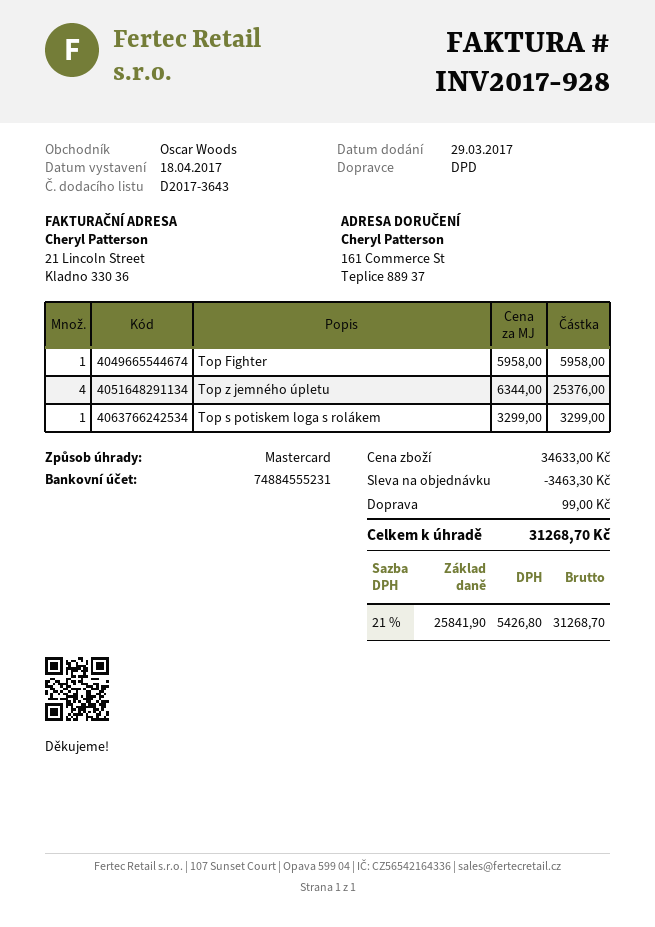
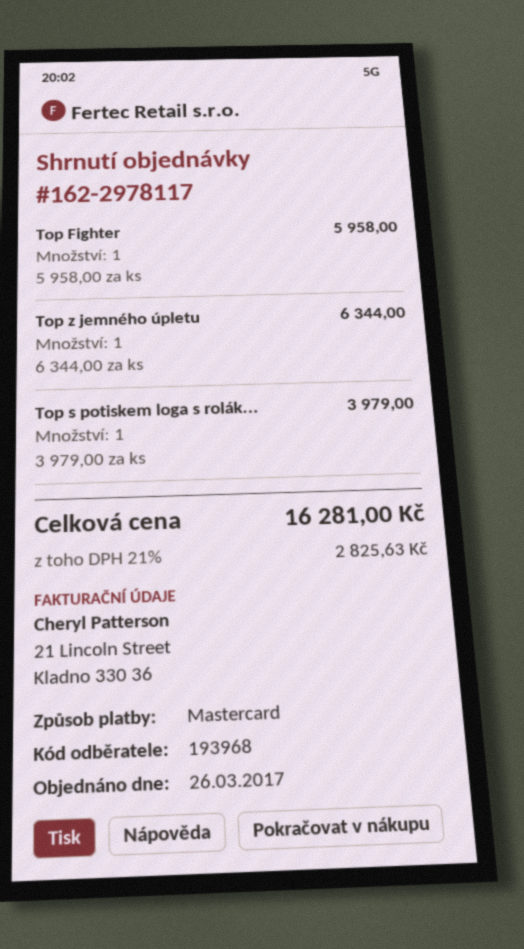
Top z jemného úpletu: 4 x 6344.00 = 25376.00 -> 1 x 6344.00 = 6344.00
Top s potiskem loga s rolákem: 1 x 3299.00 = 3299.00 -> 1 x 3979.00 = 3979.00
discount: 3463.30 -> none
shipping: 99.00 -> none
tax: 21% = 5426.80 -> 21% = 2825.63
total: 31268.70 -> 16281.00

